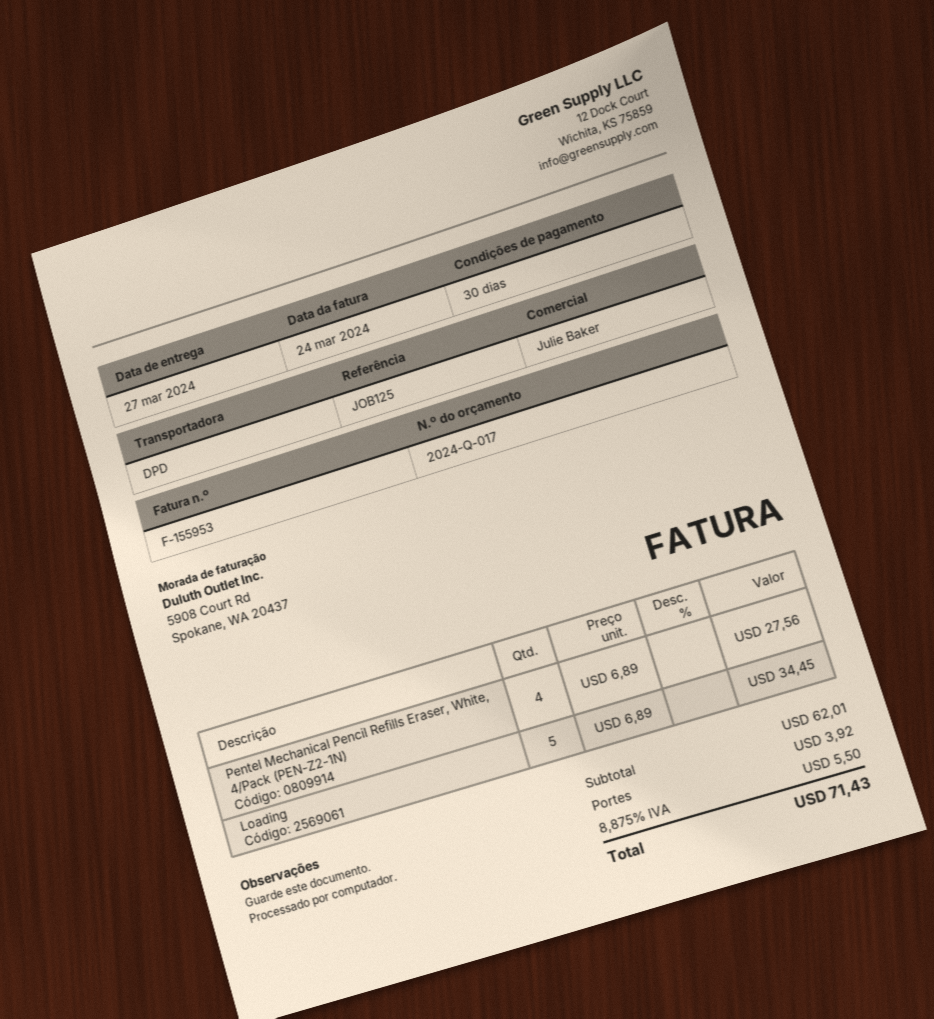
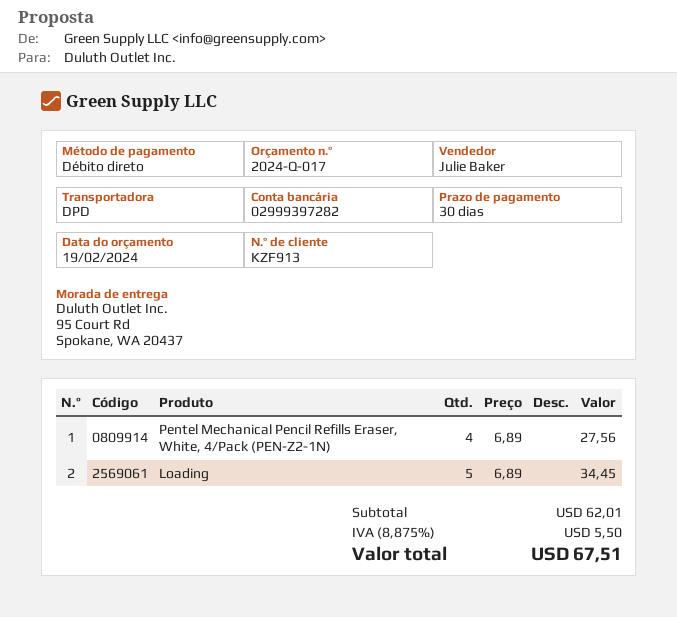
shipping: 3.92 -> none
total: 71.43 -> 67.51

